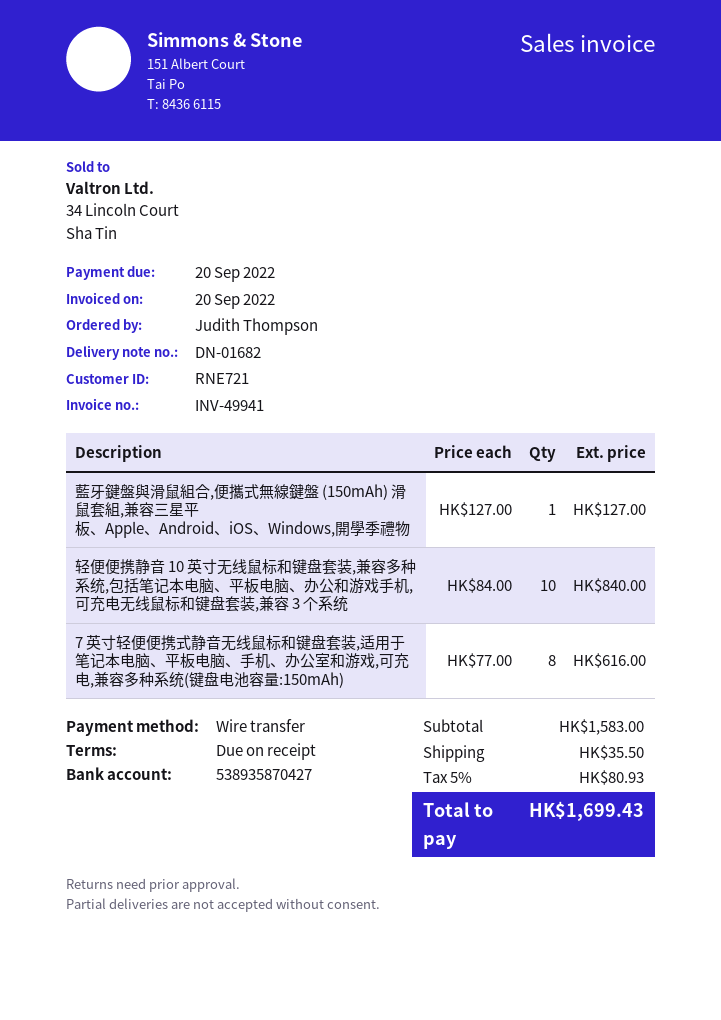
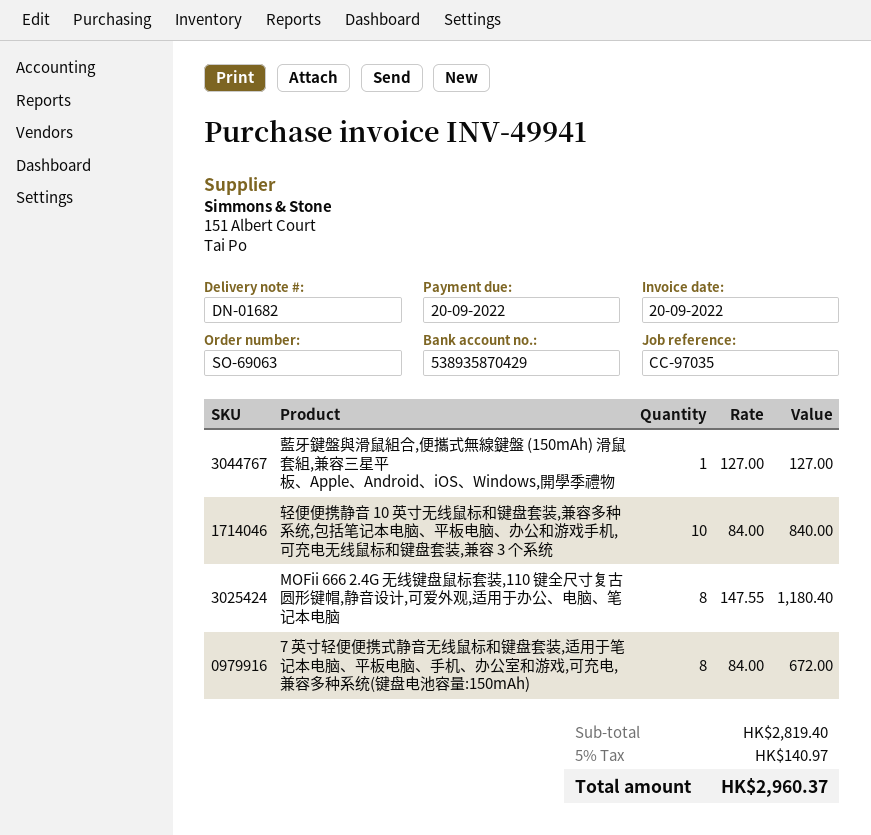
bank account: 538935870427 -> 538935870429
7 英寸轻便便携式静音无线鼠标和键盘套装,适用于笔记本电脑、平板电脑、手机、办公室和游戏,可充电,兼容多种系统(键盘电池容量:150mAh): 8 x 77.00 = 616.00 -> 8 x 84.00 = 672.00
MOFii 666 2.4G 无线键盘鼠标套装,110 键全尺寸复古圆形键帽,静音设计,可爱外观,适用于办公、电脑、笔记本电脑: none -> 8 x 147.55 = 1180.40
subtotal: 1583.00 -> 2819.40
shipping: 35.50 -> none
tax: 5% = 80.93 -> 5% = 140.97
total: 1699.43 -> 2960.37

